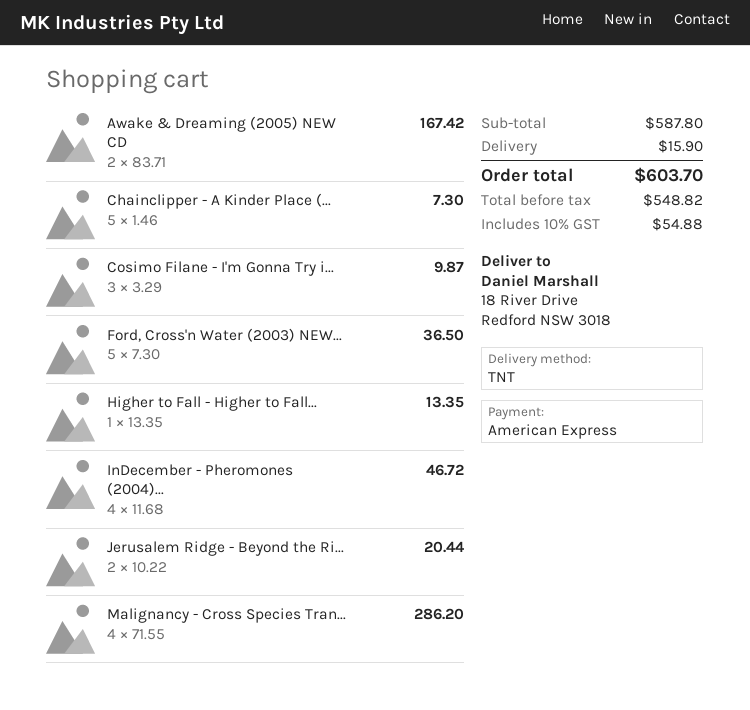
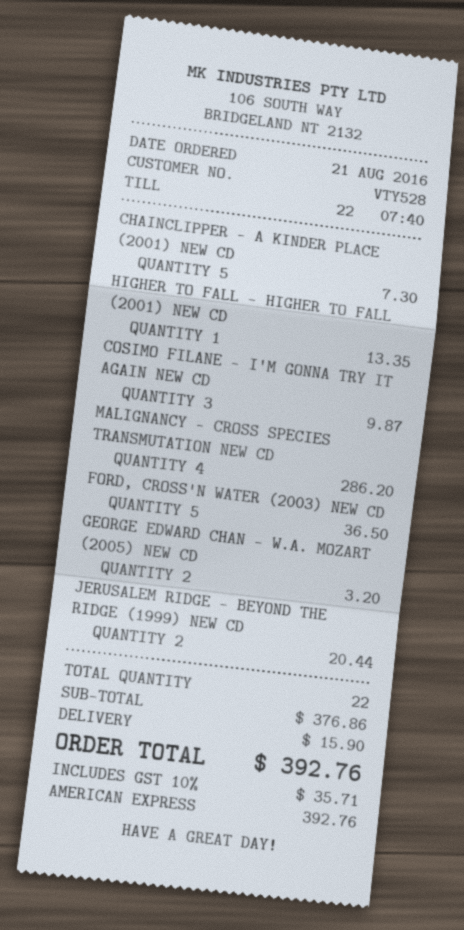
Awake & Dreaming (2005) NEW CD: 2 for 167.42 -> none
InDecember - Pheromones (2004)...: 4 for 46.72 -> none
GEORGE EDWARD CHAN - W.A. MOZART (2005) NEW CD: none -> 2 for 3.20
subtotal: 587.80 -> 376.86
tax: 10% = 54.88 -> 10% = 35.71
total: 603.70 -> 392.76

